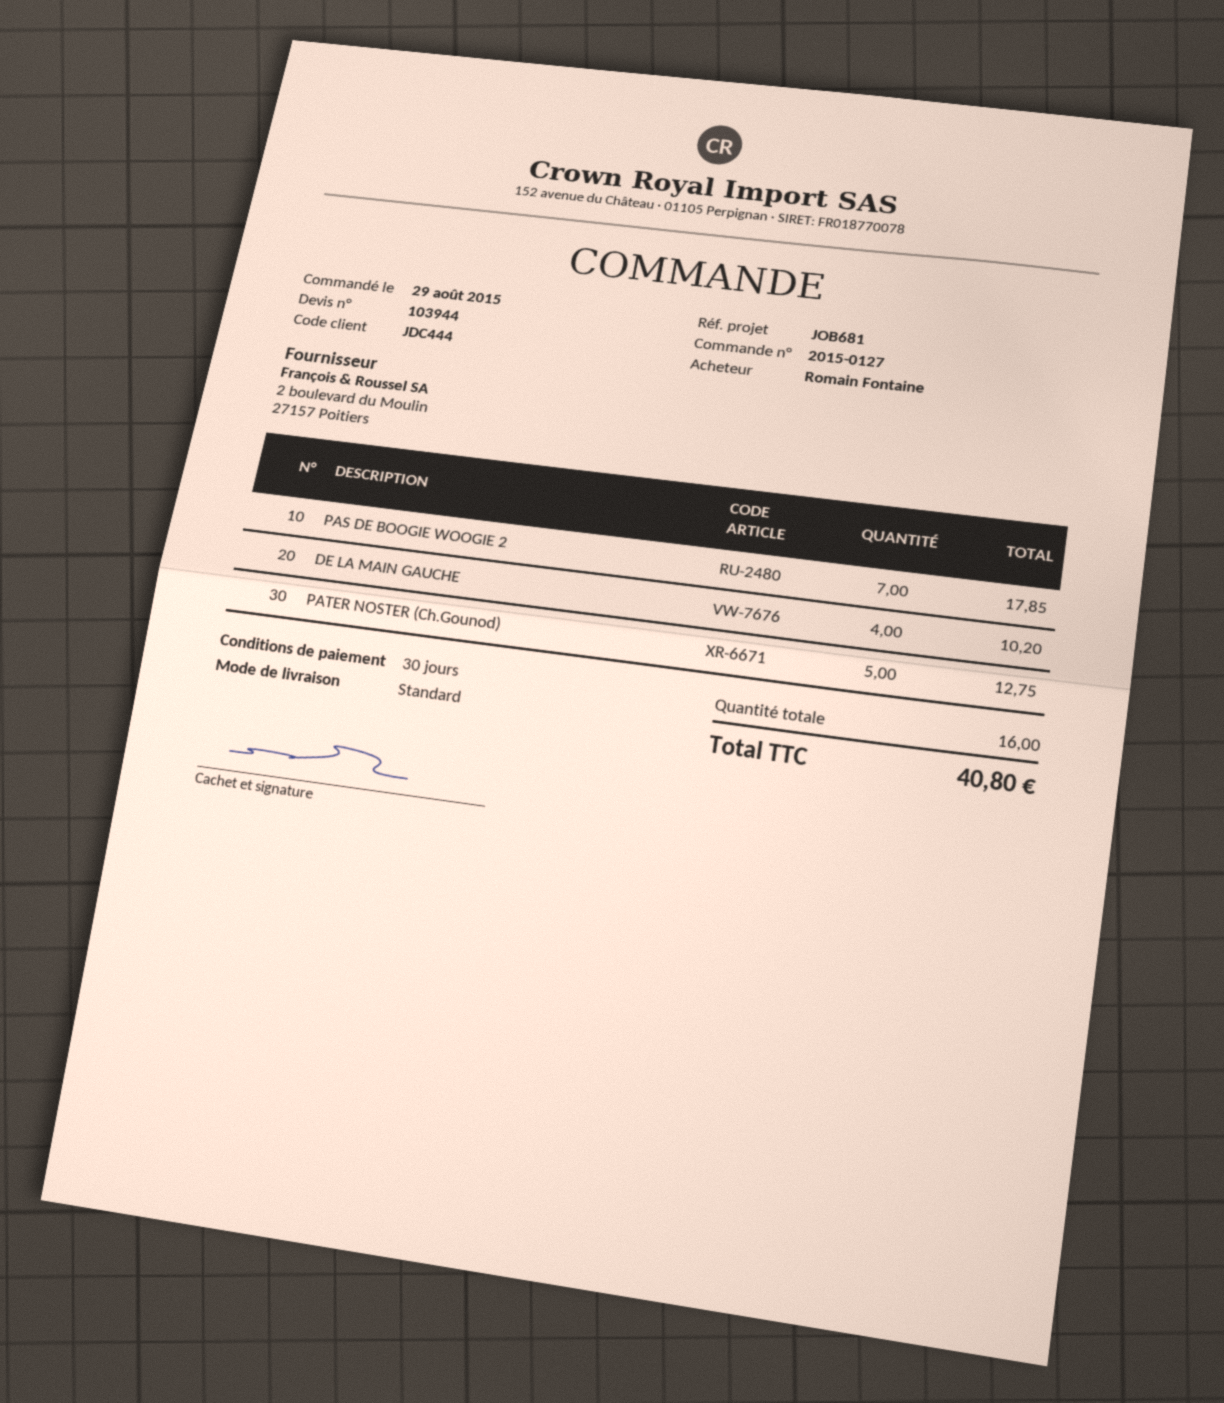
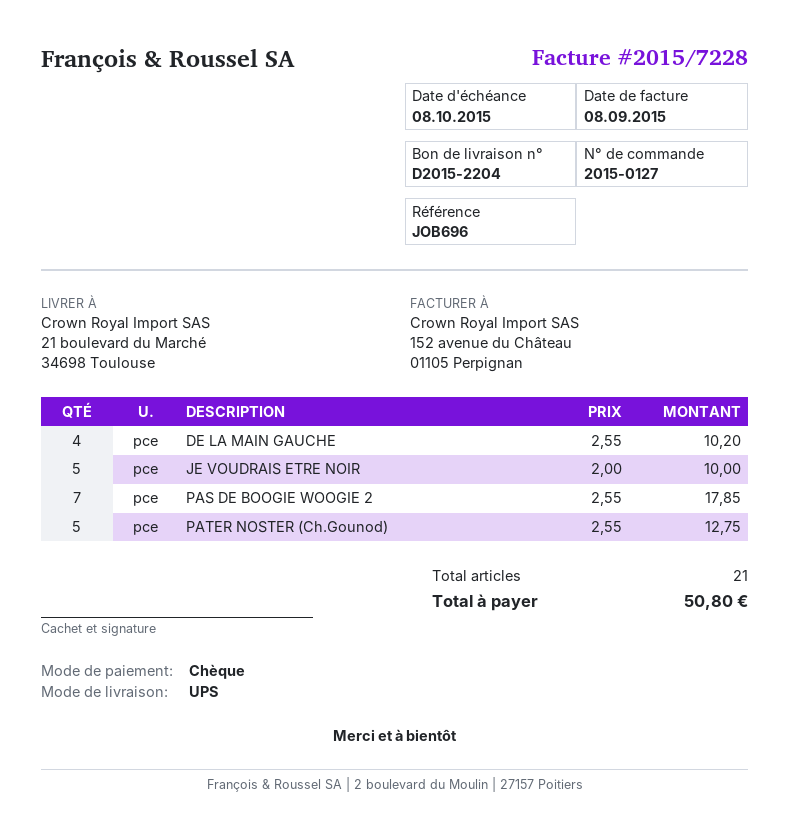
reference: JOB681 -> JOB696
shipping method: standard -> UPS
JE VOUDRAIS ETRE NOIR: none -> 5 for 10.00
total quantity: 16 -> 21
total: 40.80 -> 50.80

